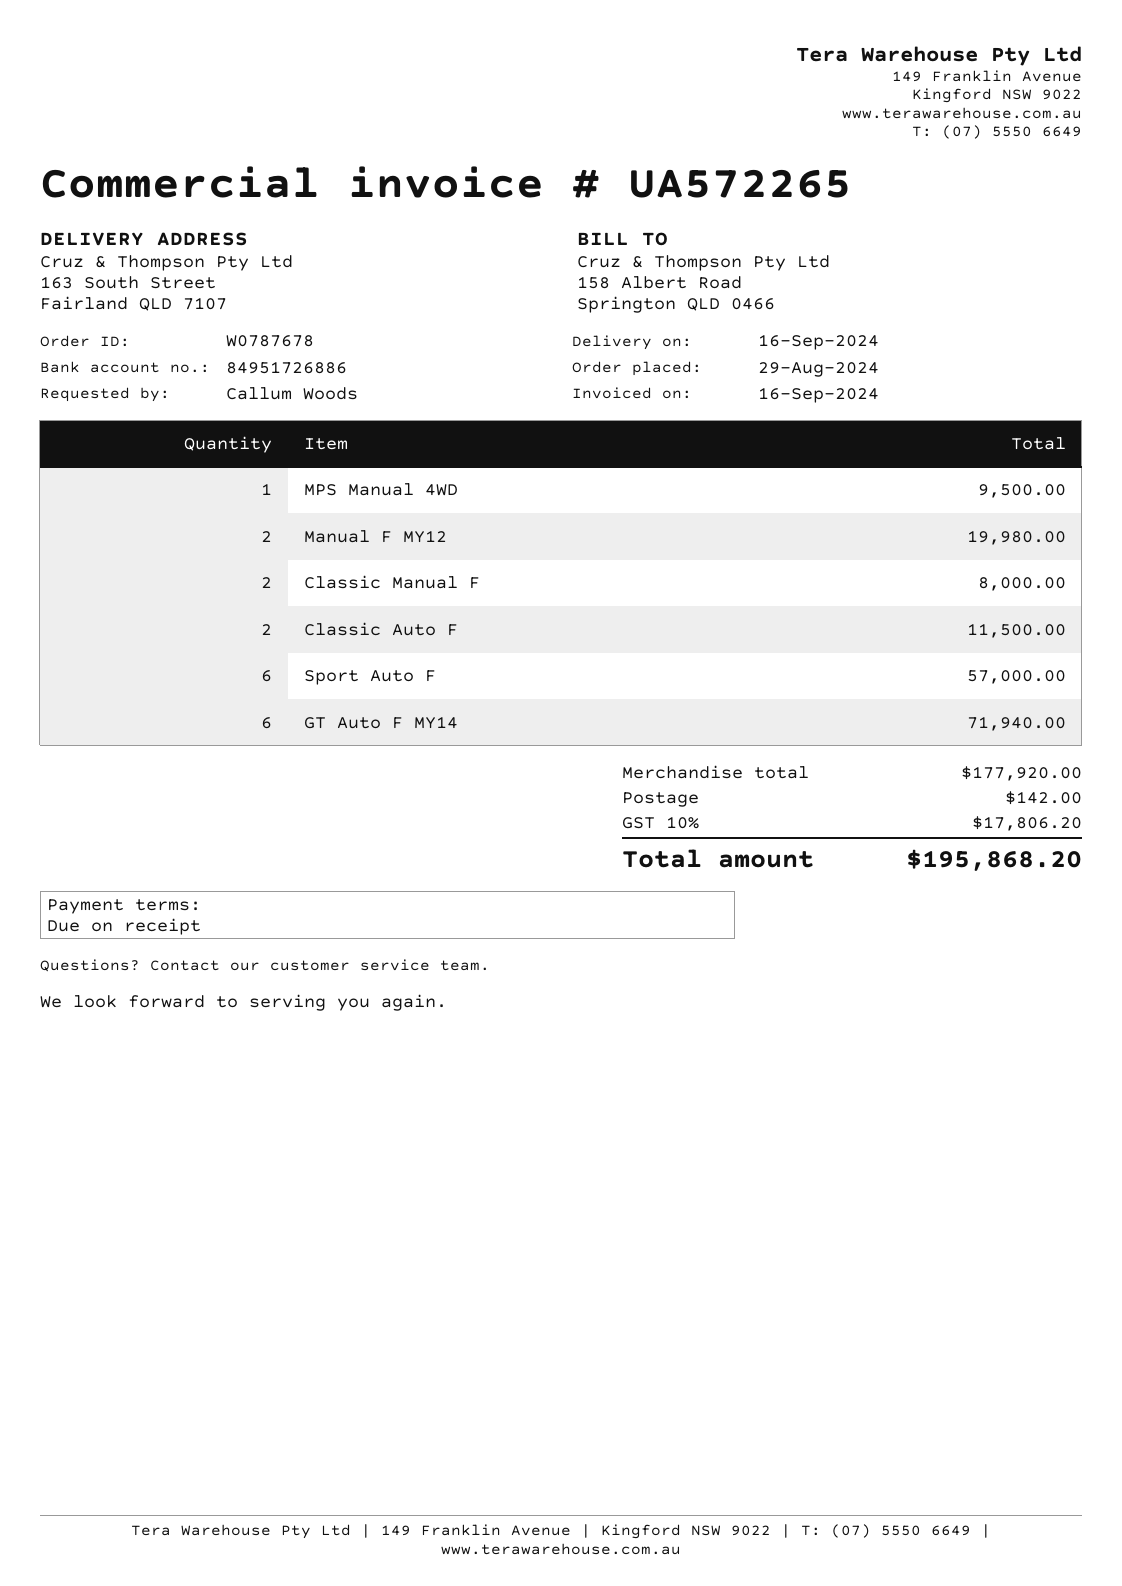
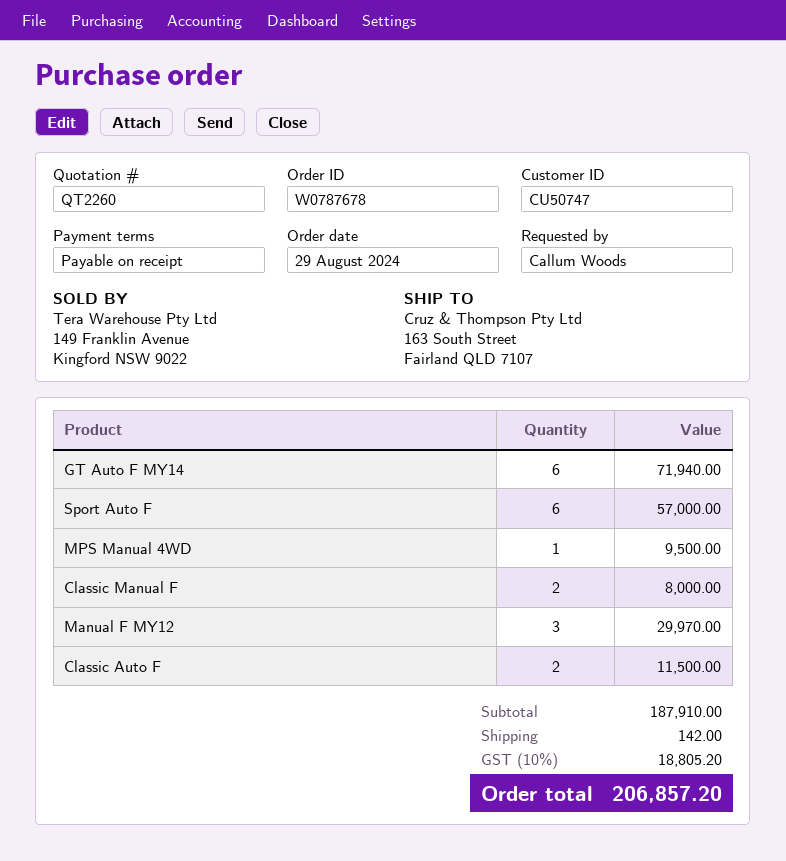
Manual F MY12: 2 for 19980.00 -> 3 for 29970.00
subtotal: 177920.00 -> 187910.00
tax: 10% = 17806.20 -> 10% = 18805.20
total: 195868.20 -> 206857.20

